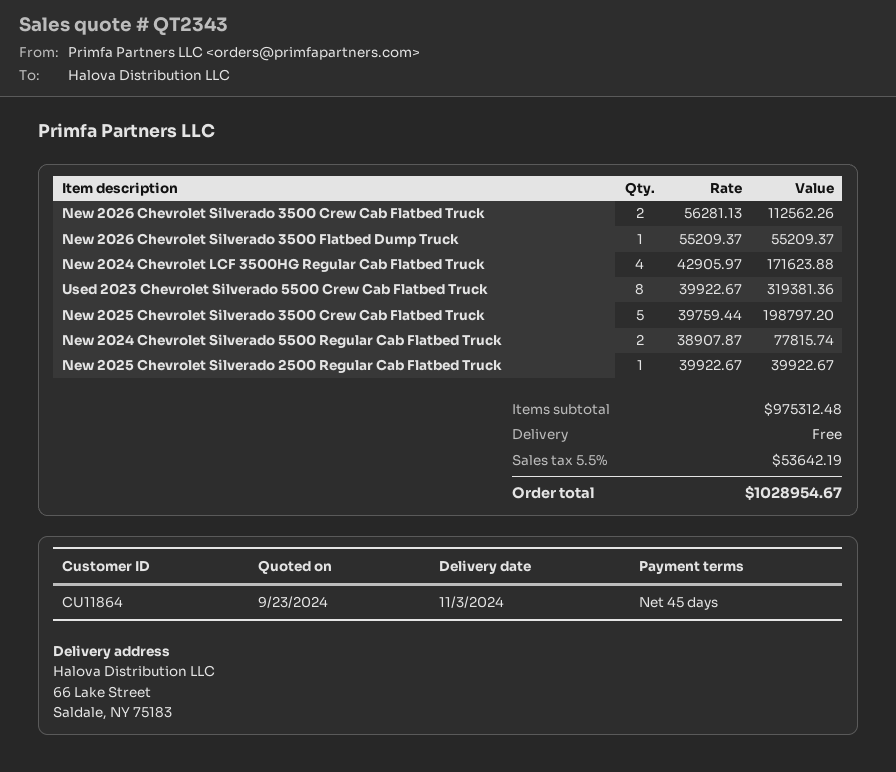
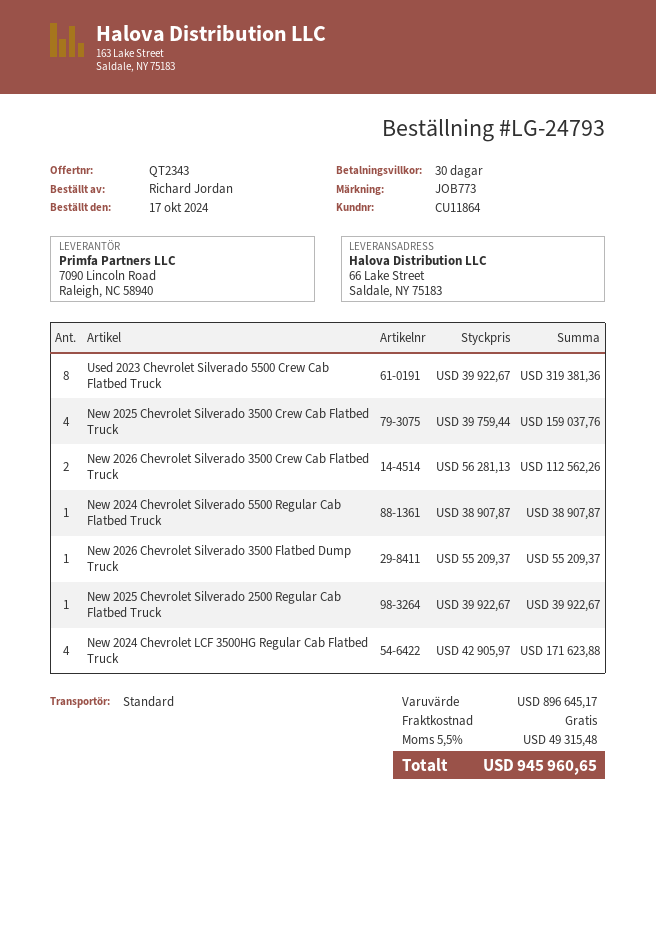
payment terms: 45 days -> 30 days
New 2025 Chevrolet Silverado 3500 Crew Cab Flatbed Truck: 5 x 39759.44 = 198797.20 -> 4 x 39759.44 = 159037.76
New 2024 Chevrolet Silverado 5500 Regular Cab Flatbed Truck: 2 x 38907.87 = 77815.74 -> 1 x 38907.87 = 38907.87
subtotal: 975312.48 -> 896645.17
tax: 5.5% = 53642.19 -> 5.5% = 49315.48
total: 1028954.67 -> 945960.65

